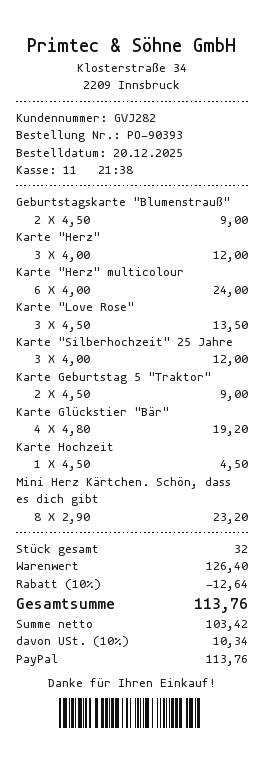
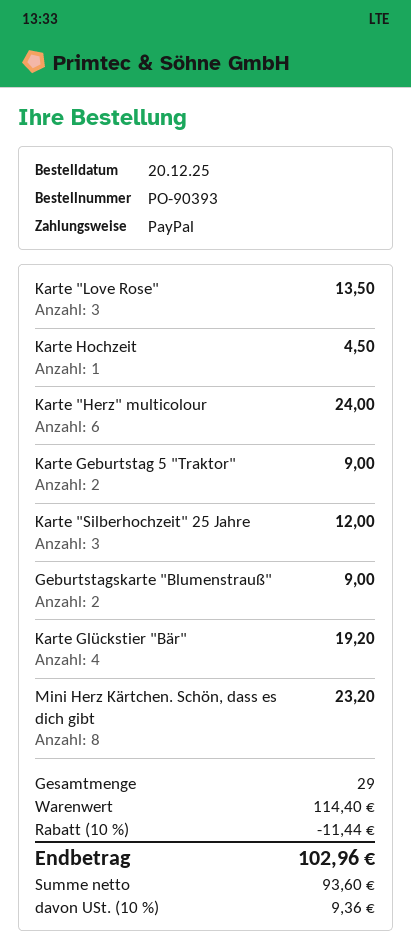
Karte "Herz": 3 for 12.00 -> none
total quantity: 32 -> 29
subtotal: 126.40 -> 114.40
discount: 10% = 12.64 -> 10% = 11.44
net: 103.42 -> 93.60
tax: 10% = 10.34 -> 10% = 9.36
total: 113.76 -> 102.96

